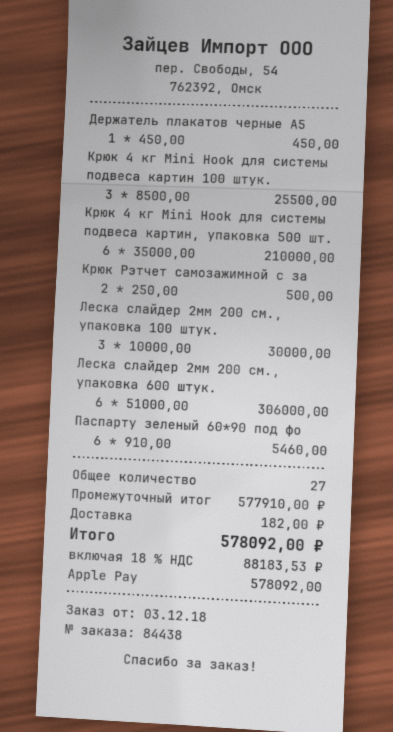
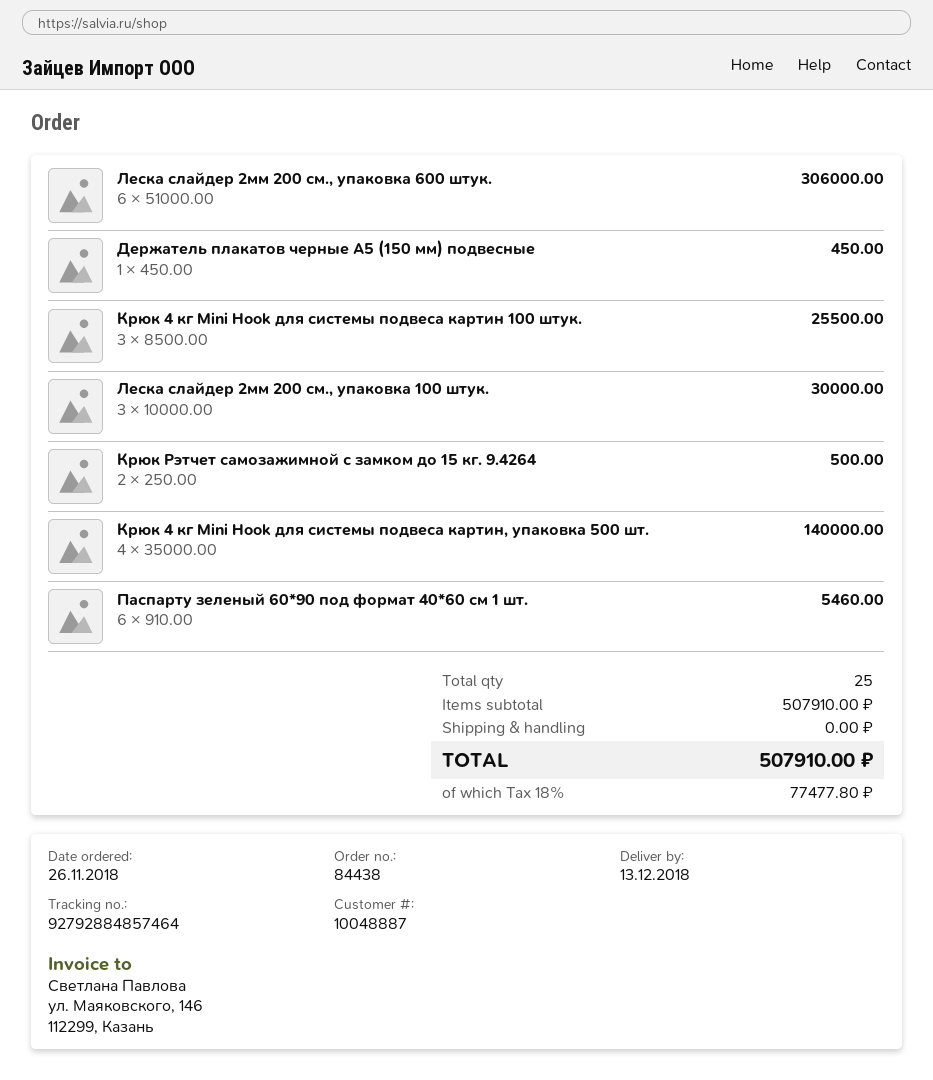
order date: 2018-12-03 -> 2018-11-26
Крюк 4 кг Mini Hook для системы подвеса картин, упаковка 500 шт.: 6 x 35000.00 = 210000.00 -> 4 x 35000.00 = 140000.00
total quantity: 27 -> 25
subtotal: 577910.00 -> 507910.00
shipping: 182.00 -> 0.00
tax: 18% = 88183.53 -> 18% = 77477.80
total: 578092.00 -> 507910.00

